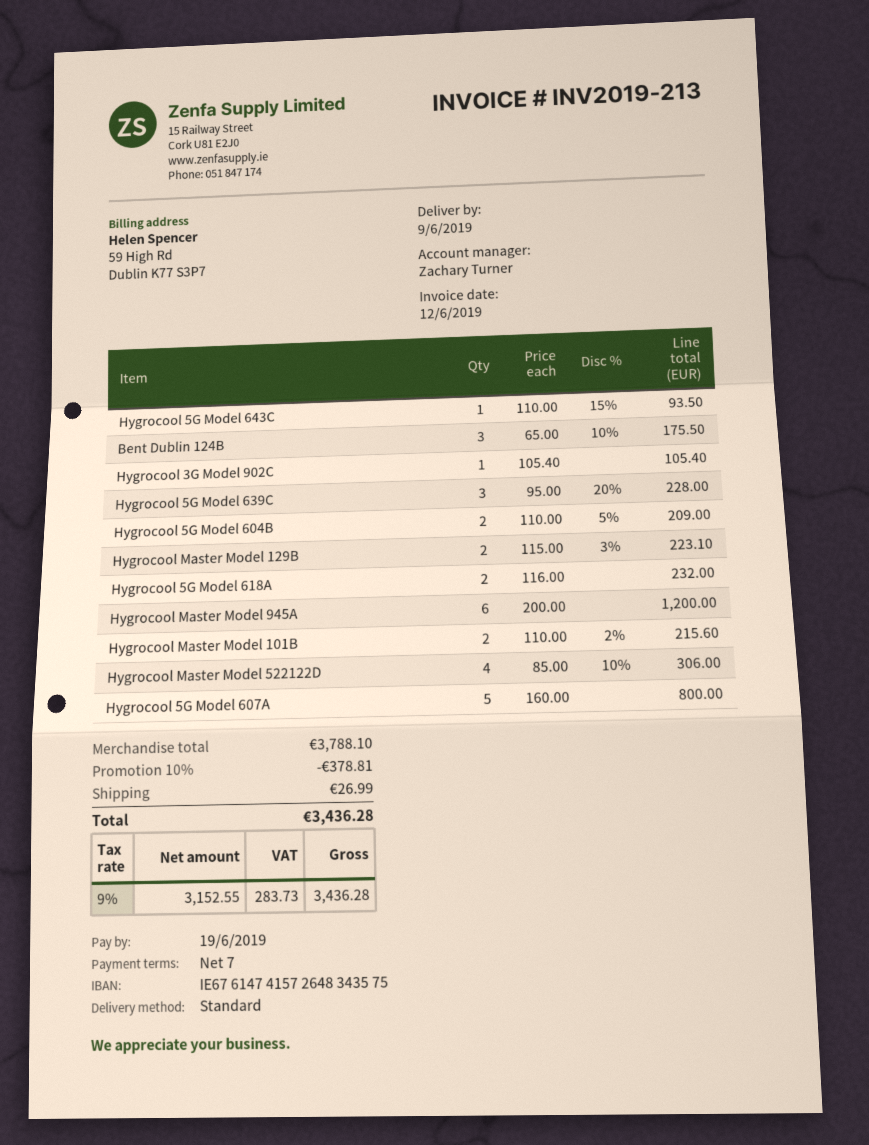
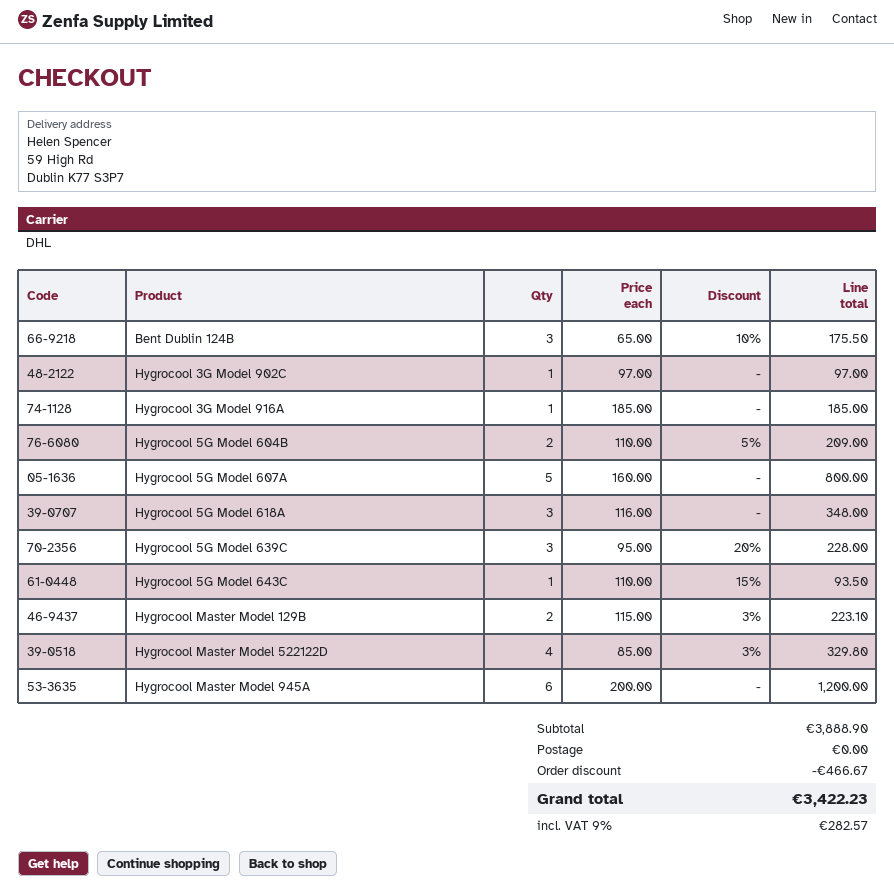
shipping method: standard -> DHL
Hygrocool 3G Model 902C: 1 x 105.40 = 105.40 -> 1 x 97.00 = 97.00
Hygrocool 5G Model 618A: 2 x 116.00 = 232.00 -> 3 x 116.00 = 348.00
Hygrocool Master Model 101B: 2 x 110.00 - 2% = 215.60 -> none
Hygrocool Master Model 522122D: 4 x 85.00 - 10% = 306.00 -> 4 x 85.00 - 3% = 329.80
Hygrocool 3G Model 916A: none -> 1 x 185.00 = 185.00
subtotal: 3788.10 -> 3888.90
discount: 378.81 -> 466.67
shipping: 26.99 -> 0.00
tax: 9% = 283.73 -> 9% = 282.57
total: 3436.28 -> 3422.23

